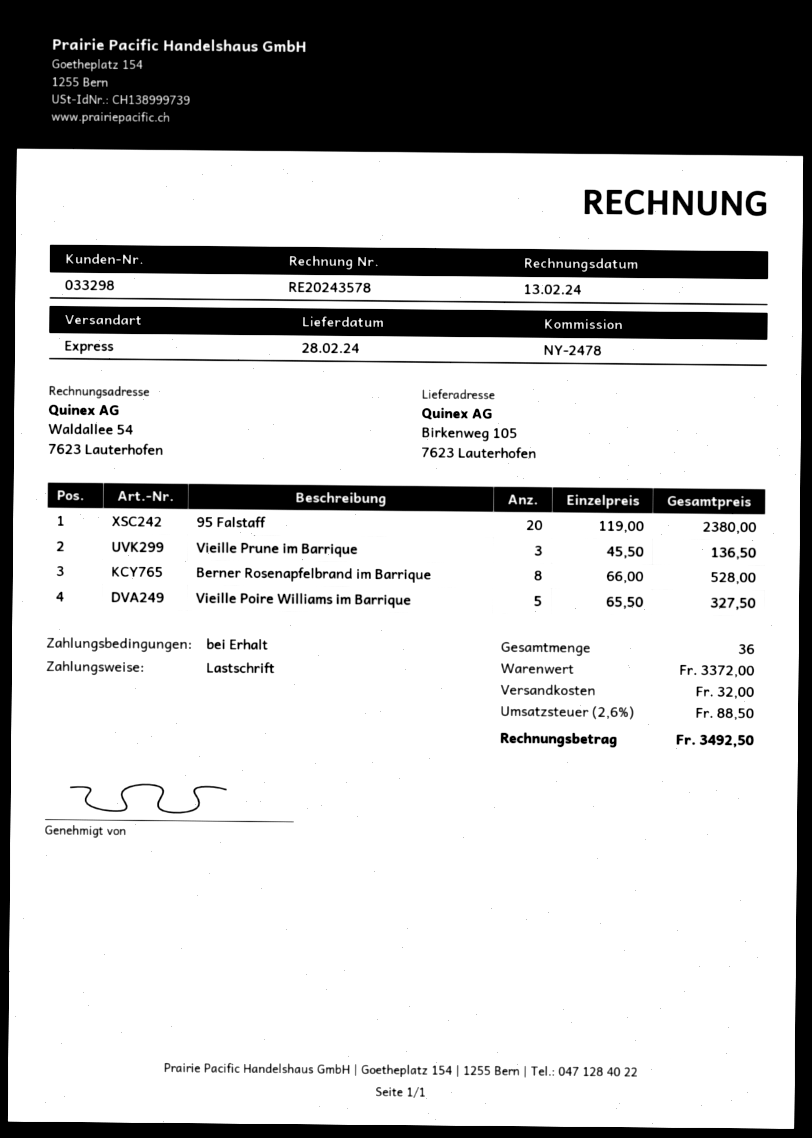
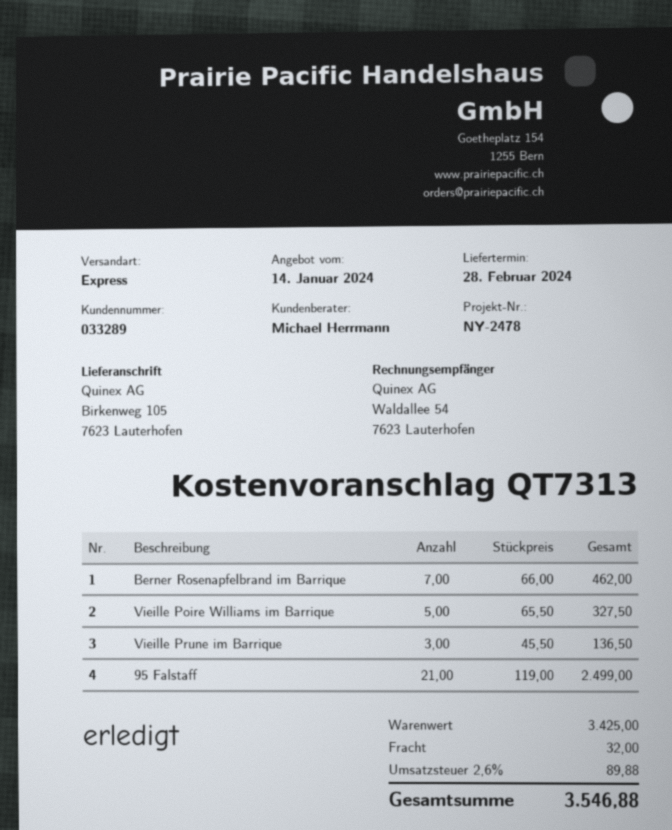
customer number: 033298 -> 033289
95 Falstaff: 20 x 119.00 = 2380.00 -> 21 x 119.00 = 2499.00
Berner Rosenapfelbrand im Barrique: 8 x 66.00 = 528.00 -> 7 x 66.00 = 462.00
subtotal: 3372.00 -> 3425.00
tax: 2.6% = 88.50 -> 2.6% = 89.88
total: 3492.50 -> 3546.88

